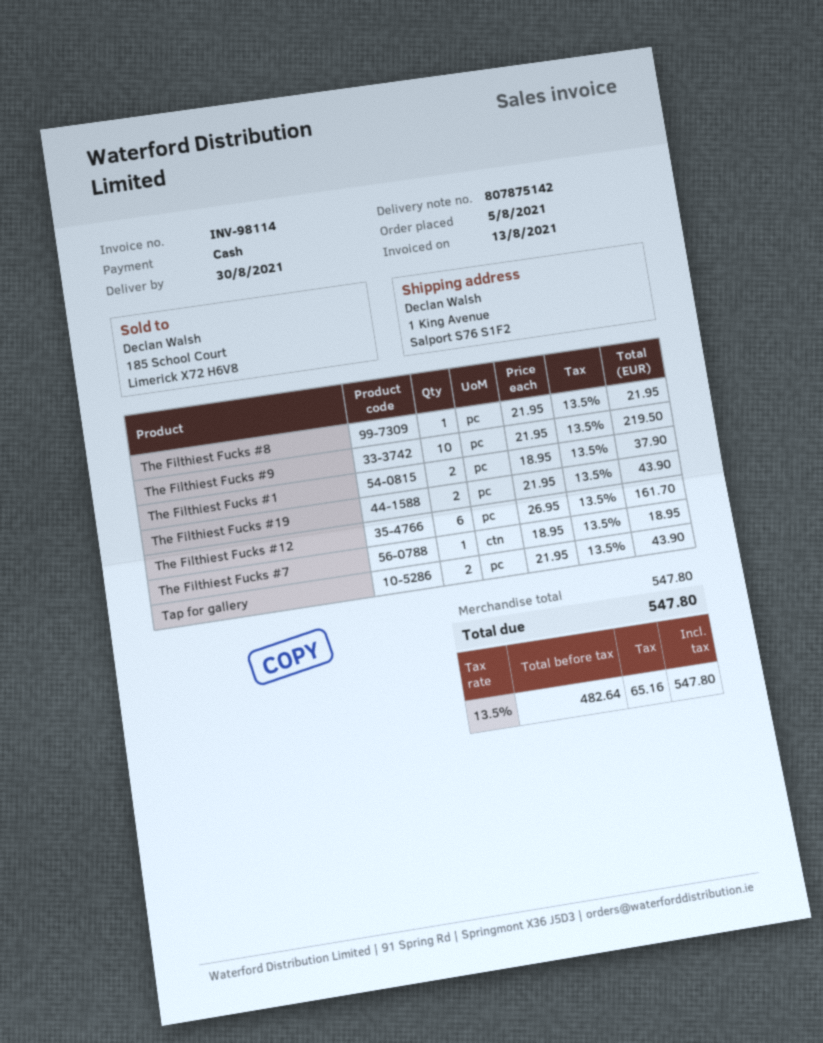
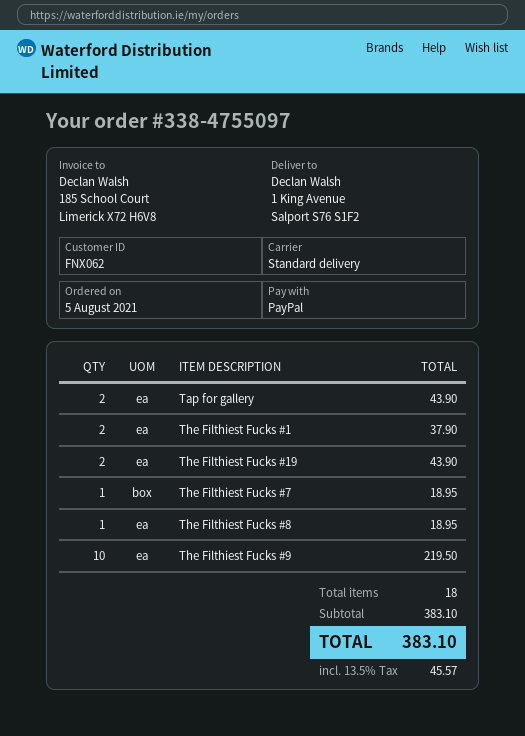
payment method: cash -> PayPal
The Filthiest Fucks #8: 1 for 21.95 -> 1 for 18.95
The Filthiest Fucks #12: 6 for 161.70 -> none
subtotal: 547.80 -> 383.10
tax: 13.5% = 65.16 -> 13.5% = 45.57
total: 547.80 -> 383.10

